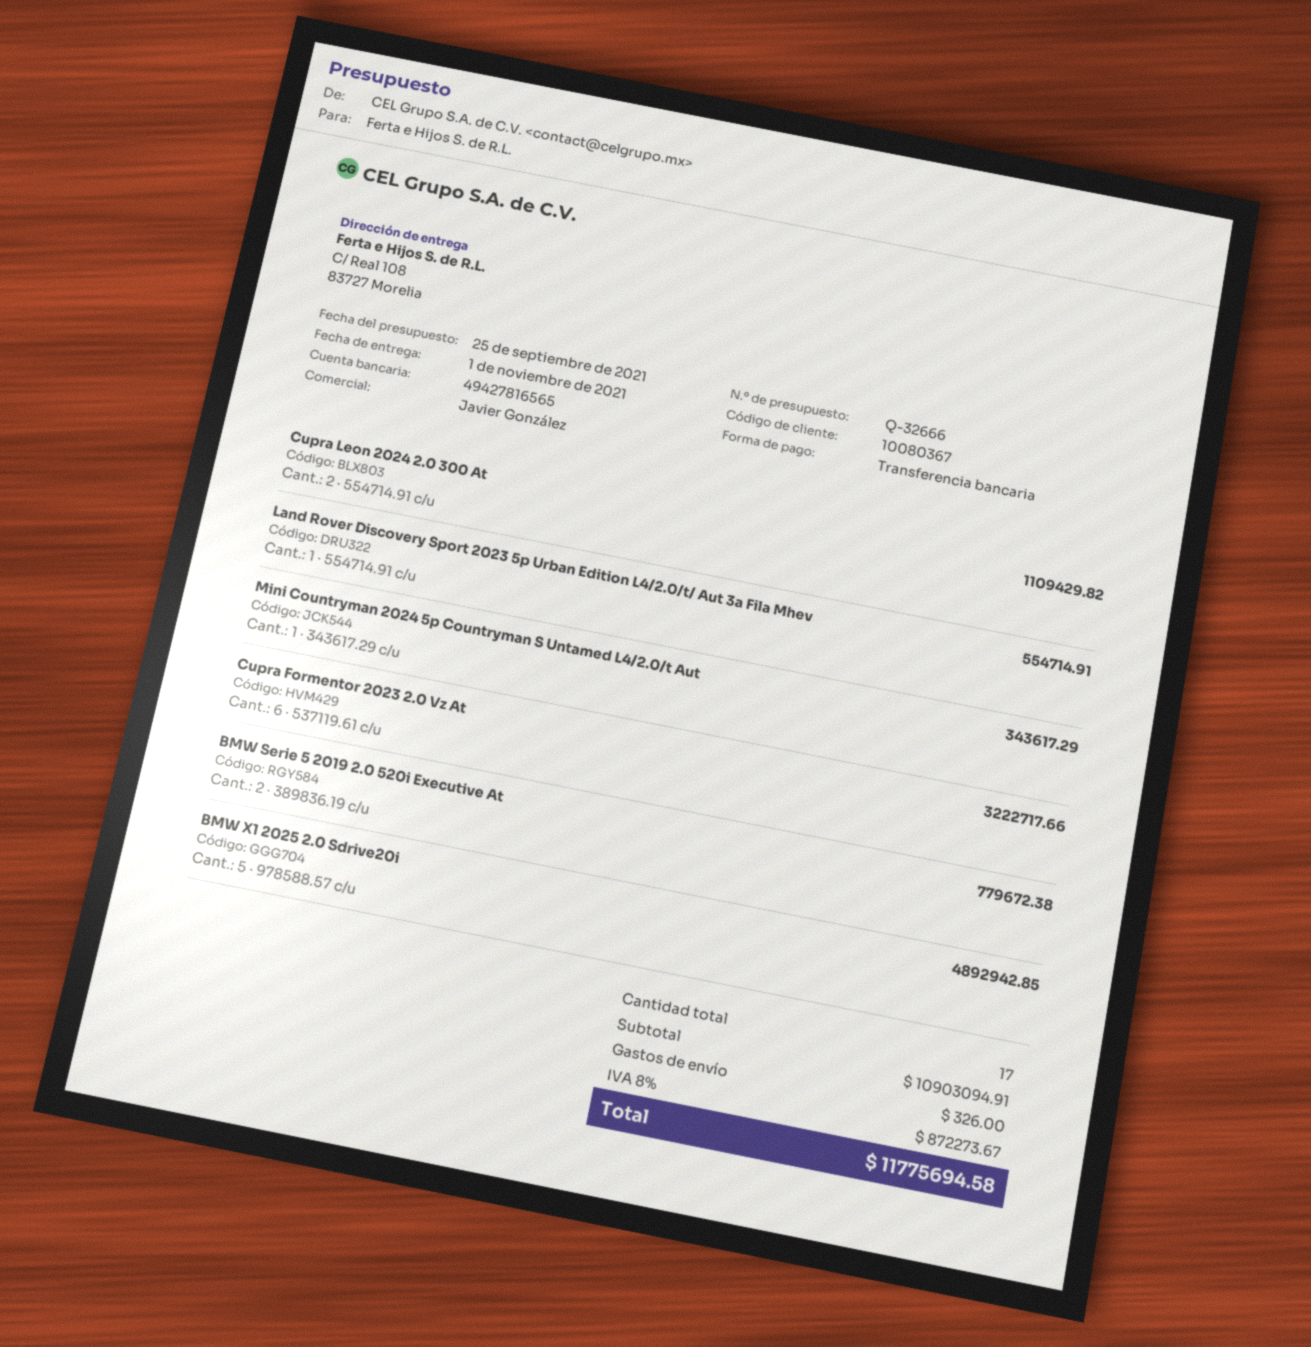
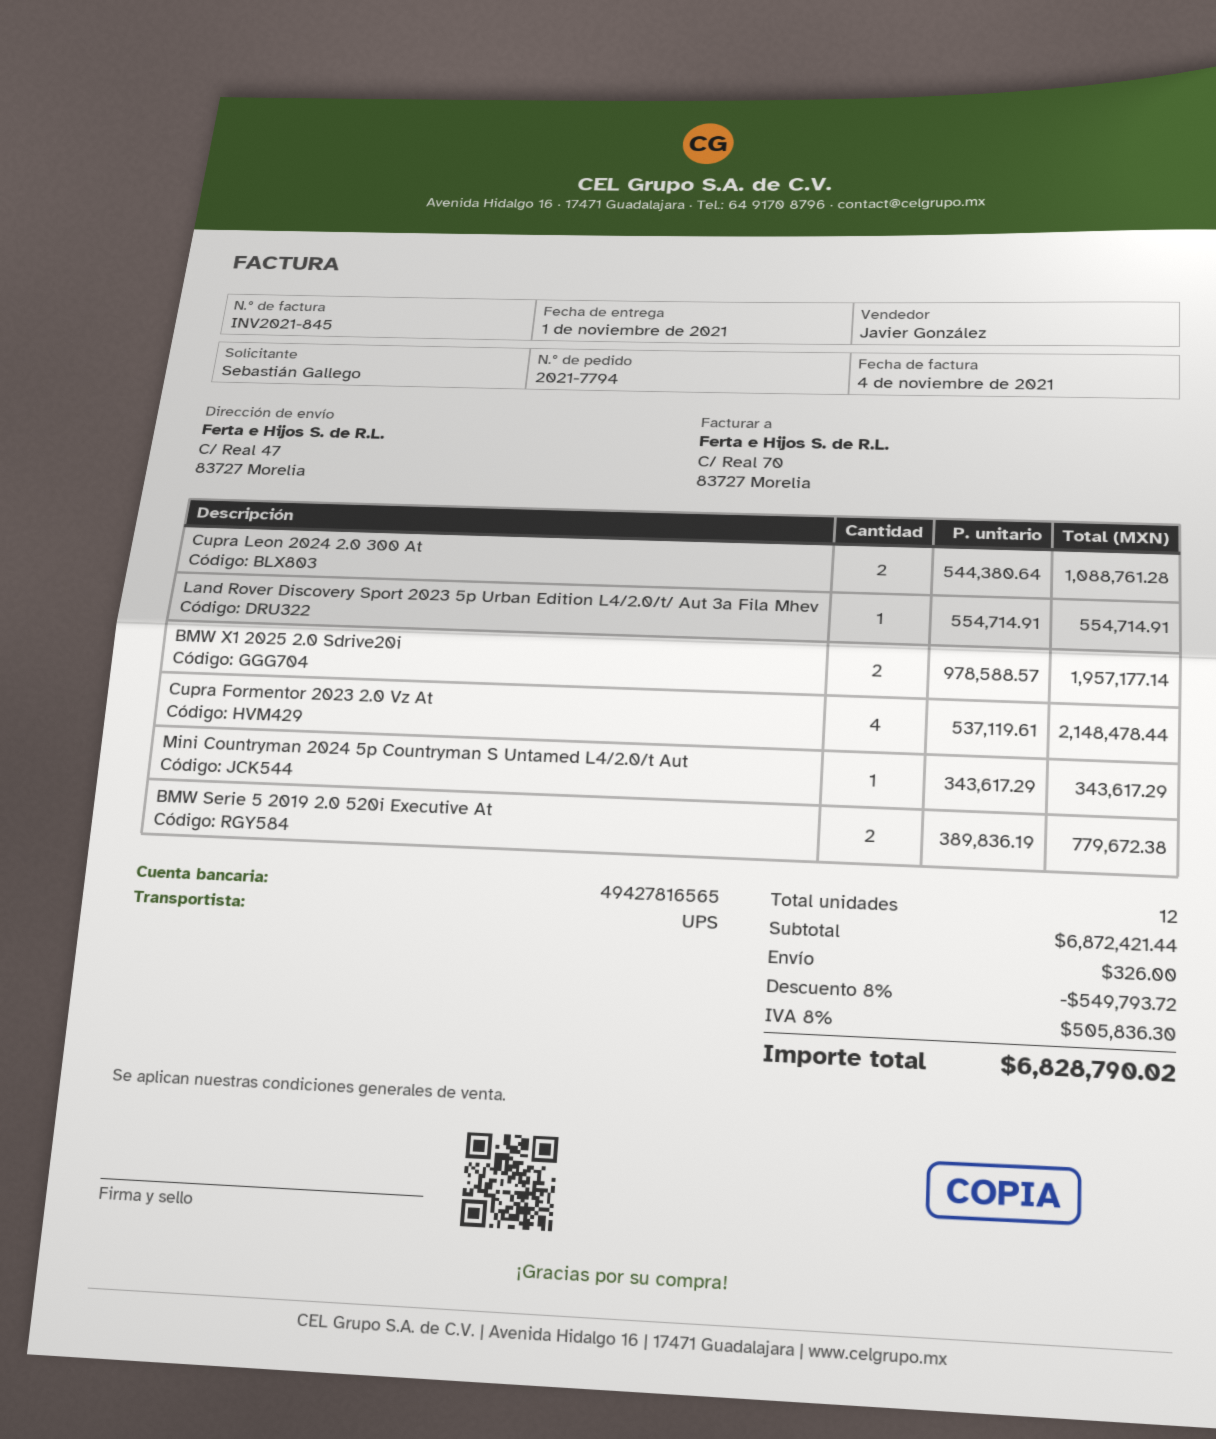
ship to: C/ Real 108, 83727 Morelia -> C/ Real 47, 83727 Morelia
Cupra Leon 2024 2.0 300 At: 2 x 554714.91 = 1109429.82 -> 2 x 544380.64 = 1088761.28
Cupra Formentor 2023 2.0 Vz At: 6 x 537119.61 = 3222717.66 -> 4 x 537119.61 = 2148478.44
BMW X1 2025 2.0 Sdrive20i: 5 x 978588.57 = 4892942.85 -> 2 x 978588.57 = 1957177.14
total quantity: 17 -> 12
subtotal: 10903094.91 -> 6872421.44
discount: none -> 8% = 549793.72
tax: 8% = 872273.67 -> 8% = 505836.30
total: 11775694.58 -> 6828790.02

